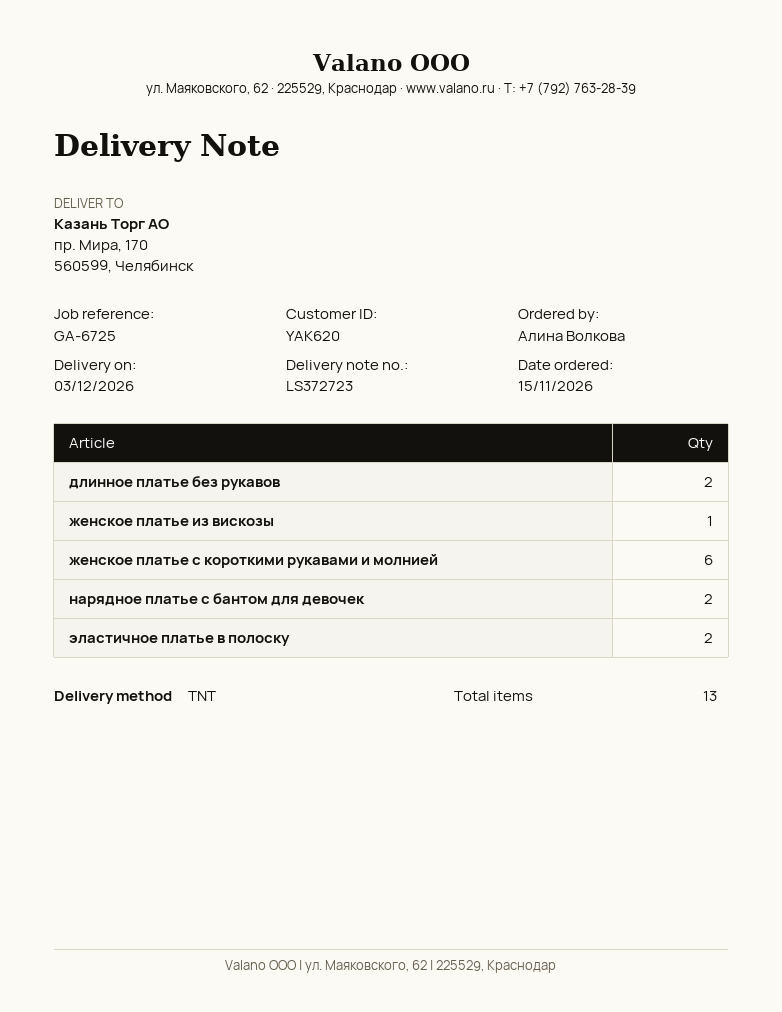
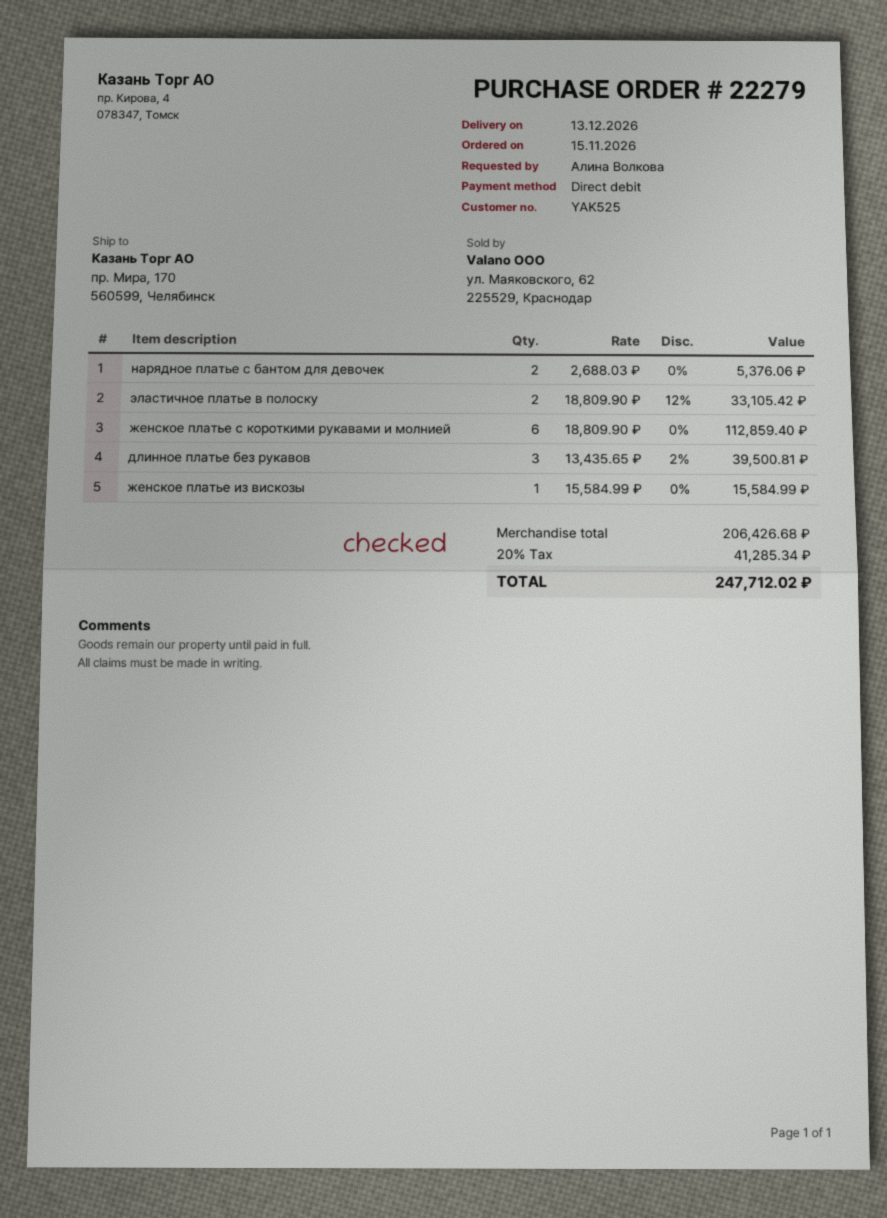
delivery date: 2026-12-03 -> 2026-12-13
customer number: YAK620 -> YAK525
длинное платье без рукавов: 2 -> 3

